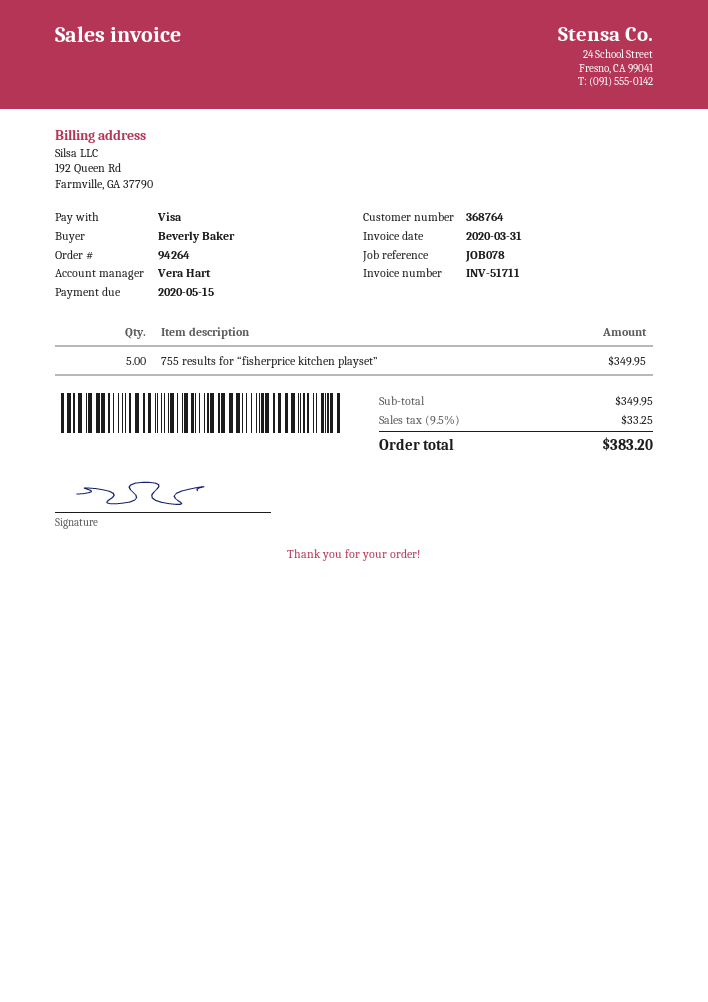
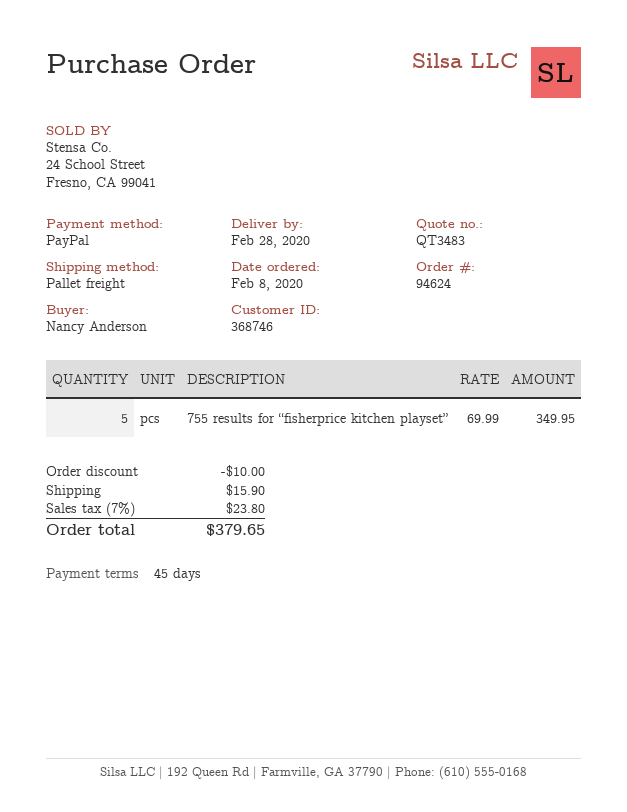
order number: 94264 -> 94624
customer number: 368764 -> 368746
ordered by: Beverly Baker -> Nancy Anderson
payment method: Visa -> PayPal
discount: none -> 10.00
shipping: none -> 15.90
tax: 9.5% = 33.25 -> 7% = 23.80
total: 383.20 -> 379.65

